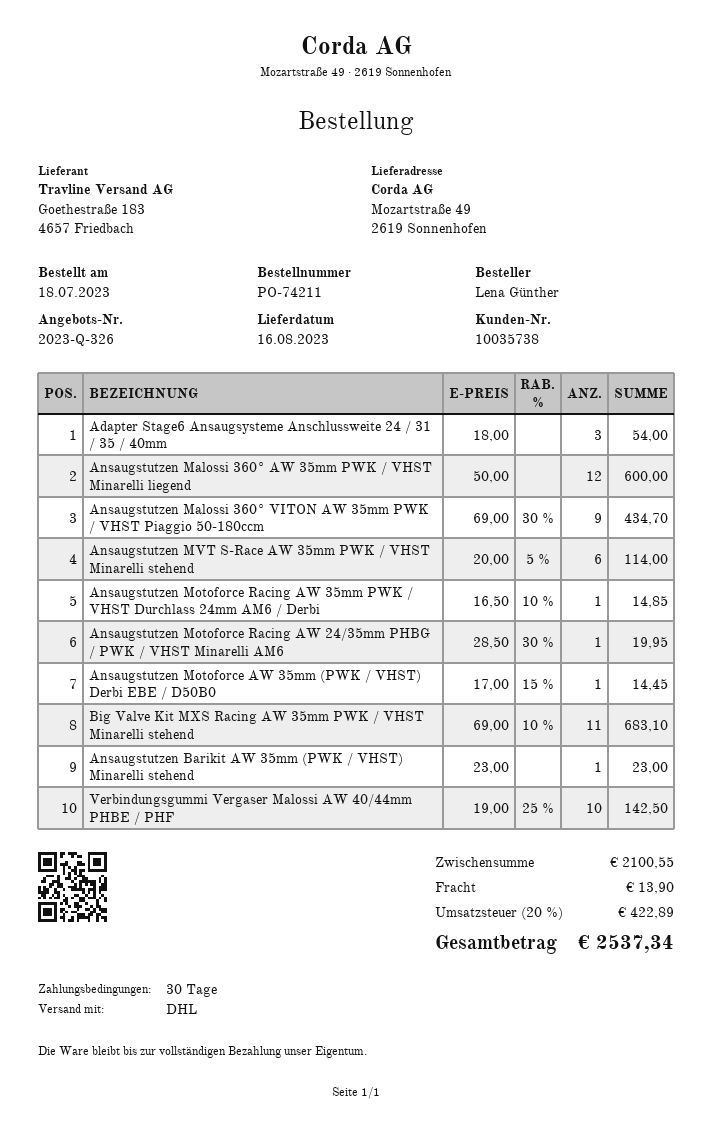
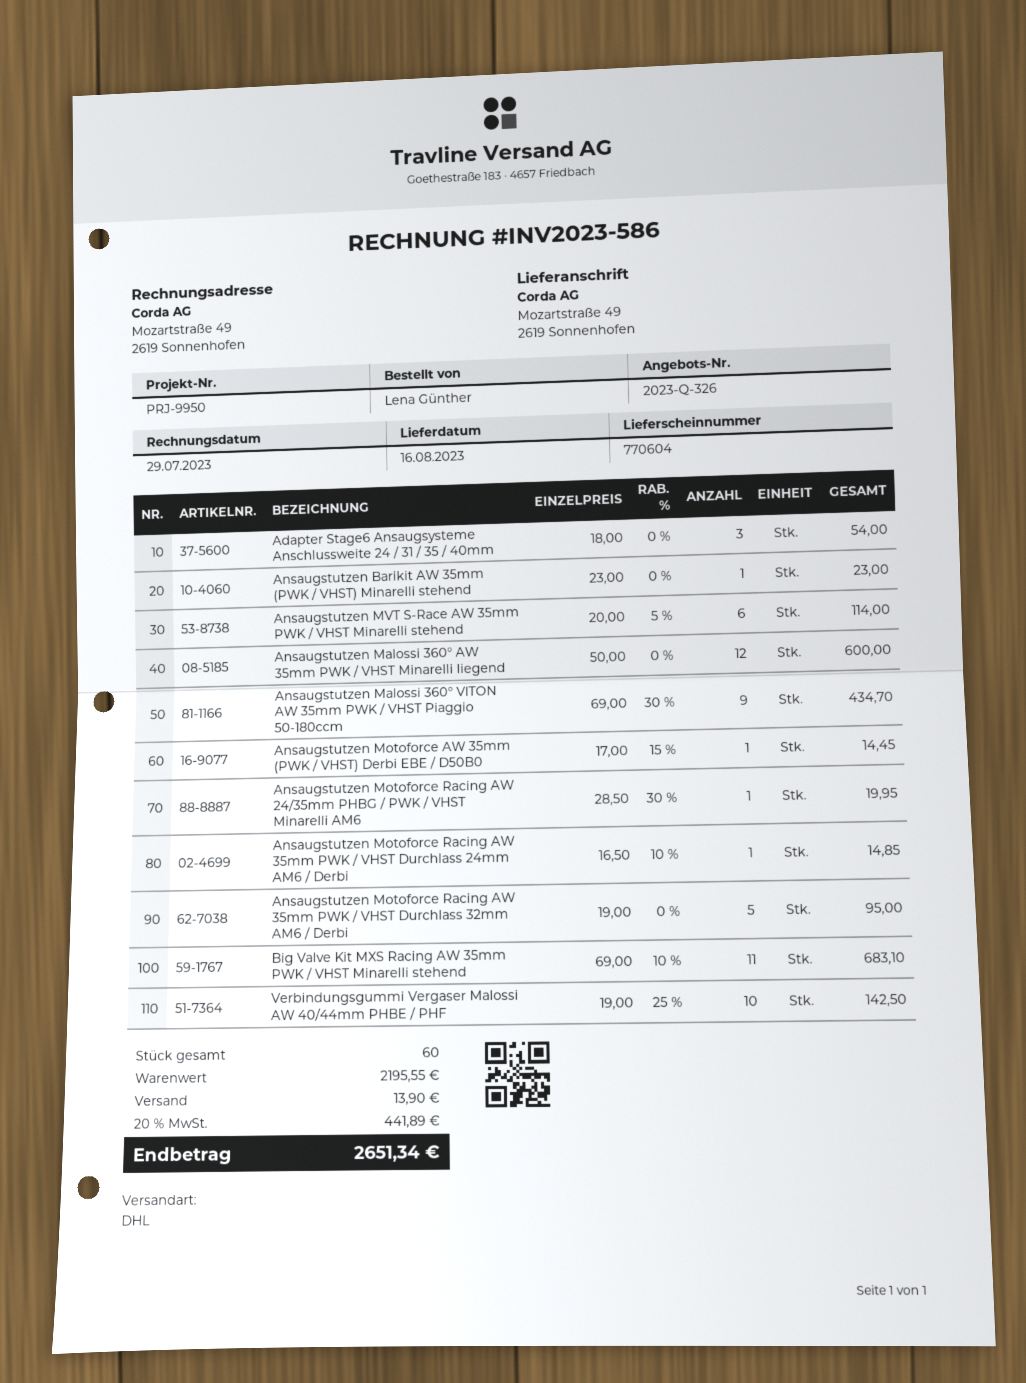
Ansaugstutzen Motoforce Racing AW 35mm PWK / VHST Durchlass 32mm AM6 / Derbi: none -> 5 x 19.00 = 95.00
subtotal: 2100.55 -> 2195.55
tax: 20% = 422.89 -> 20% = 441.89
total: 2537.34 -> 2651.34

